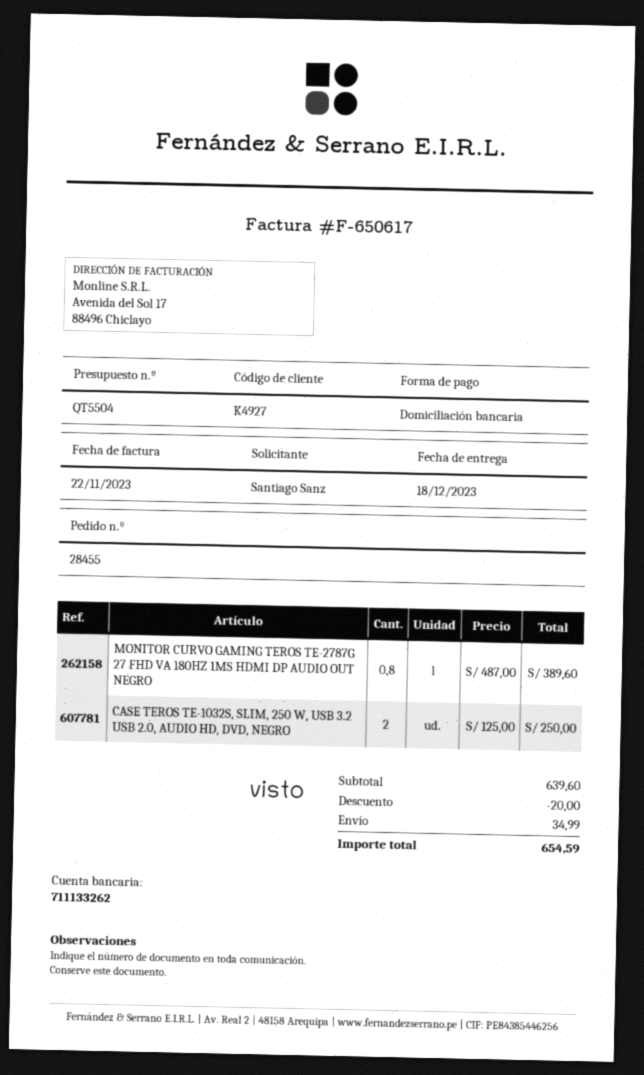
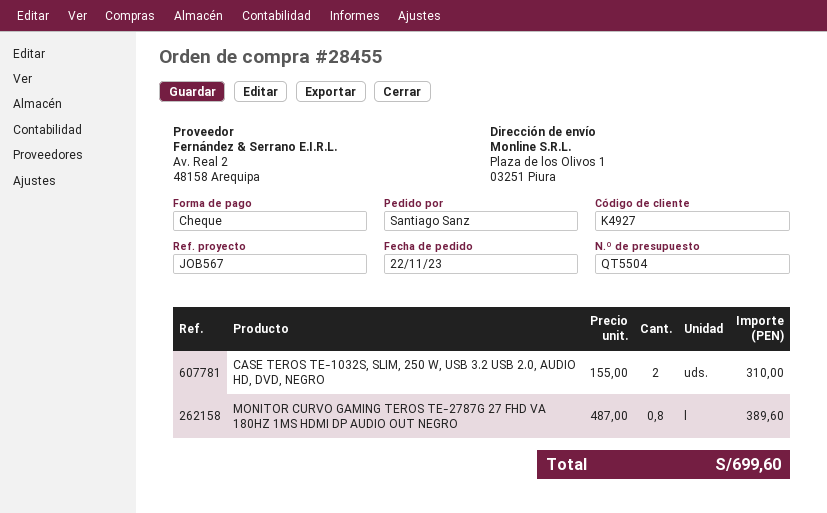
payment method: direct debit -> cheque
CASE TEROS TE-1032S, SLIM, 250 W, USB 3.2 USB 2.0, AUDIO HD, DVD, NEGRO: 2 x 125.00 = 250.00 -> 2 x 155.00 = 310.00
discount: 20.00 -> none
shipping: 34.99 -> none
total: 654.59 -> 699.60

